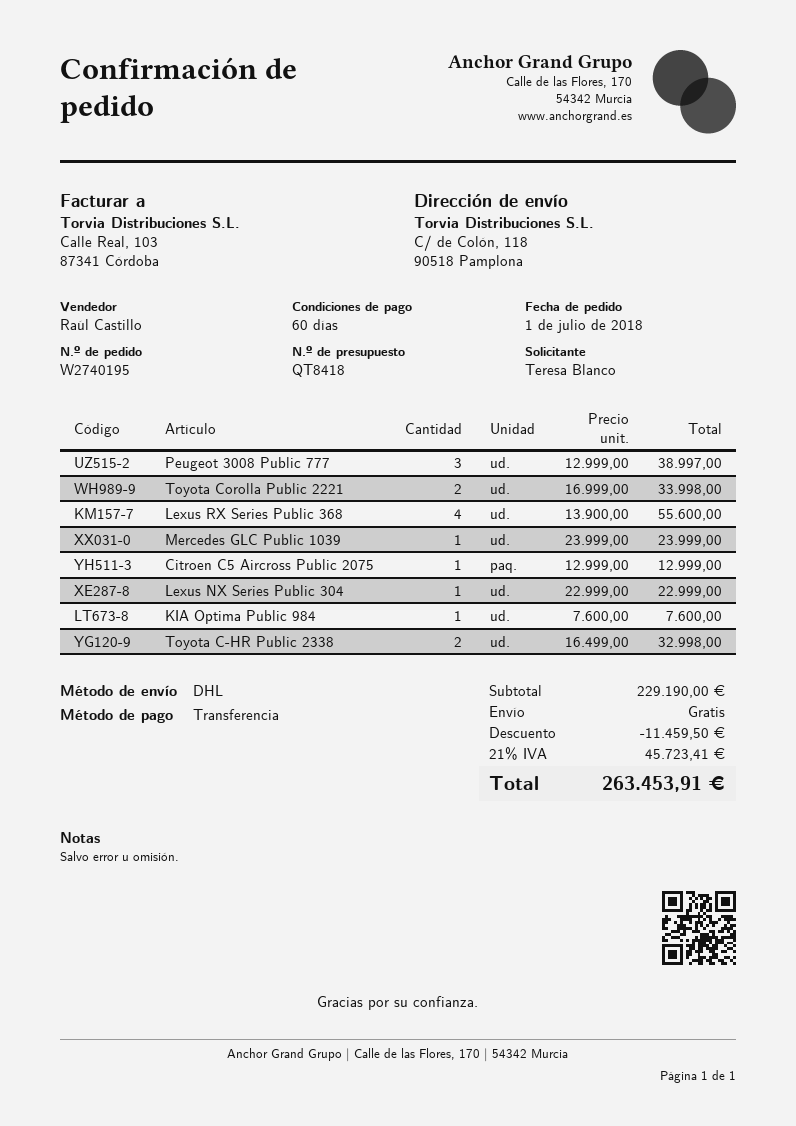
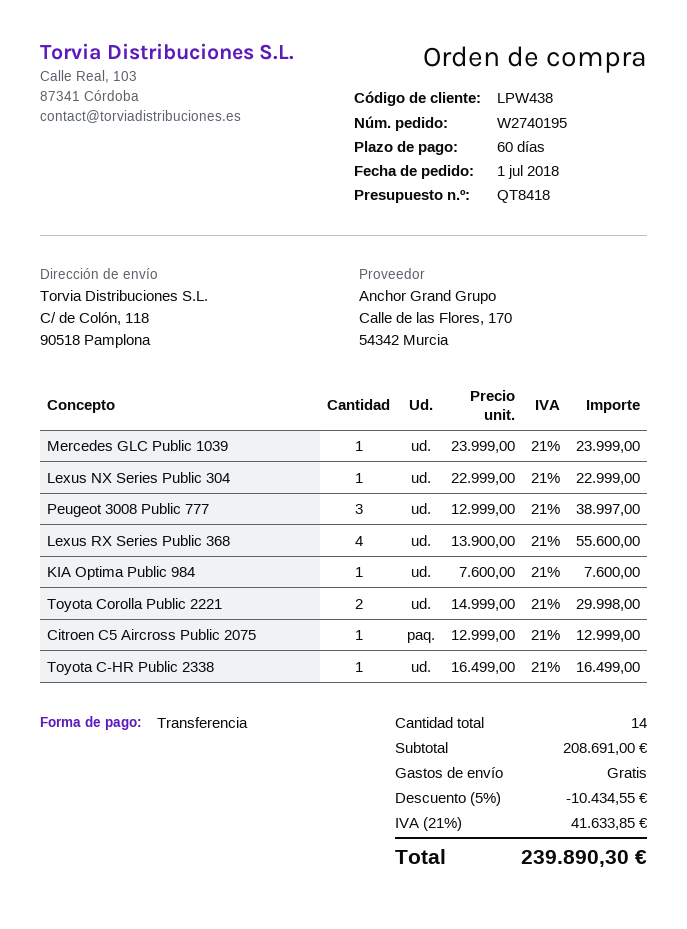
Toyota Corolla Public 2221: 2 x 16999.00 = 33998.00 -> 2 x 14999.00 = 29998.00
Toyota C-HR Public 2338: 2 x 16499.00 = 32998.00 -> 1 x 16499.00 = 16499.00
subtotal: 229190.00 -> 208691.00
discount: 11459.50 -> 10434.55
tax: 21% = 45723.41 -> 21% = 41633.85
total: 263453.91 -> 239890.30

